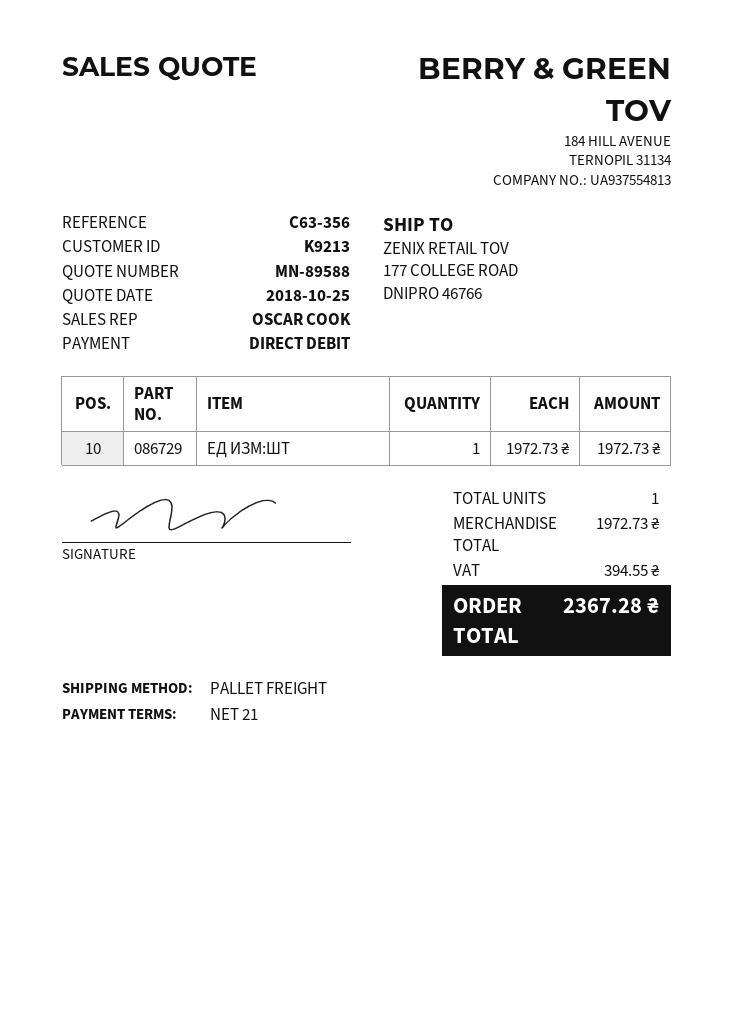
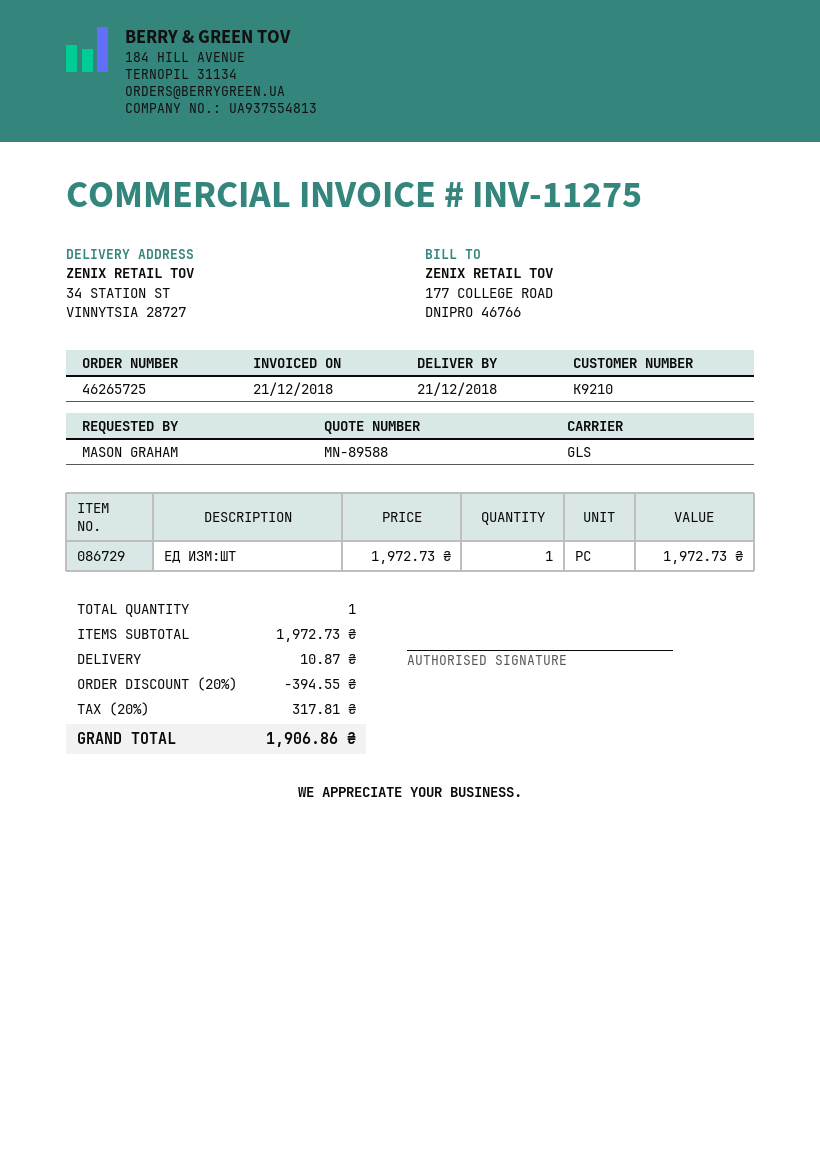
customer number: K9213 -> K9210
shipping method: pallet freight -> GLS
ship to: 177 COLLEGE ROAD, DNIPRO 46766 -> 34 STATION ST, VINNYTSIA 28727
discount: none -> 20% = 394.55
shipping: none -> 10.87
tax: 394.55 -> 317.81
total: 2367.28 -> 1906.86

